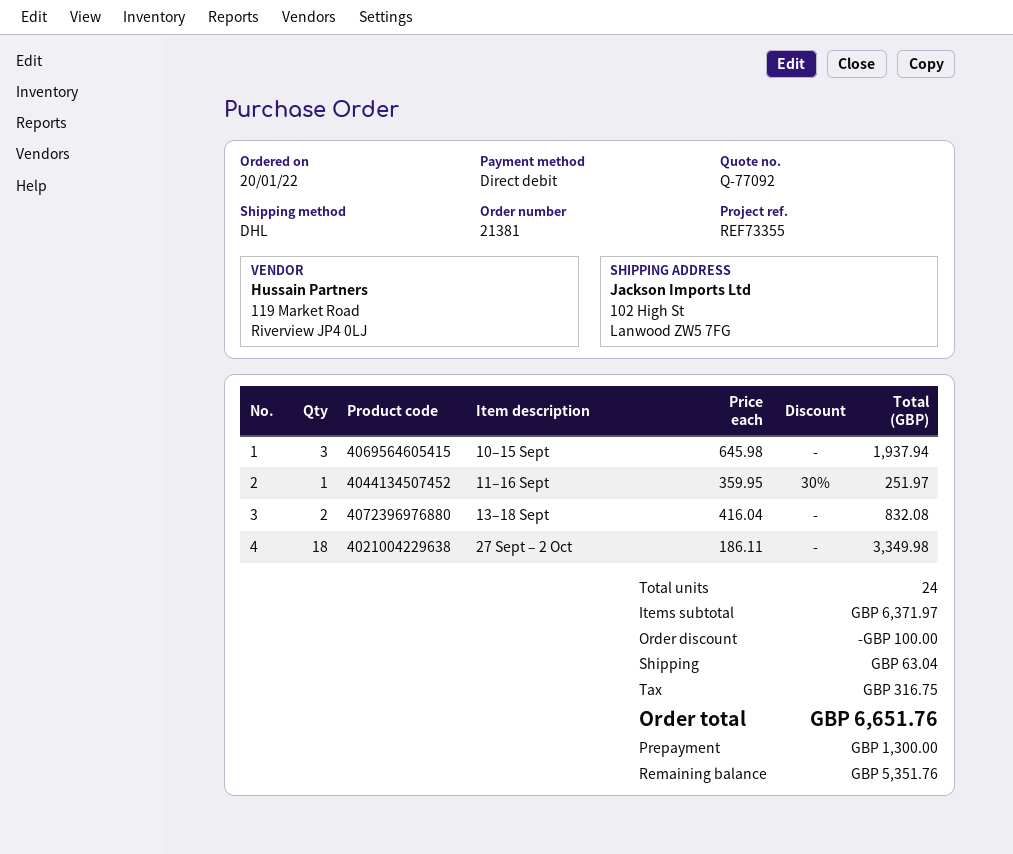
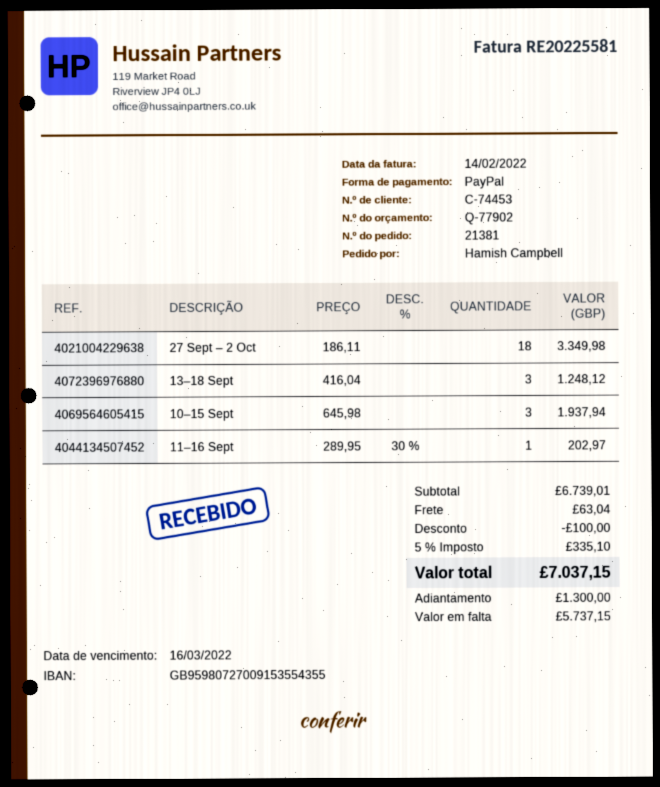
quote number: Q-77092 -> Q-77902
payment method: direct debit -> PayPal
11–16 Sept: 1 x 359.95 - 30% = 251.97 -> 1 x 289.95 - 30% = 202.97
13–18 Sept: 2 x 416.04 = 832.08 -> 3 x 416.04 = 1248.12
subtotal: 6371.97 -> 6739.01
tax: 316.75 -> 335.10
total: 6651.76 -> 7037.15
balance: 5351.76 -> 5737.15

